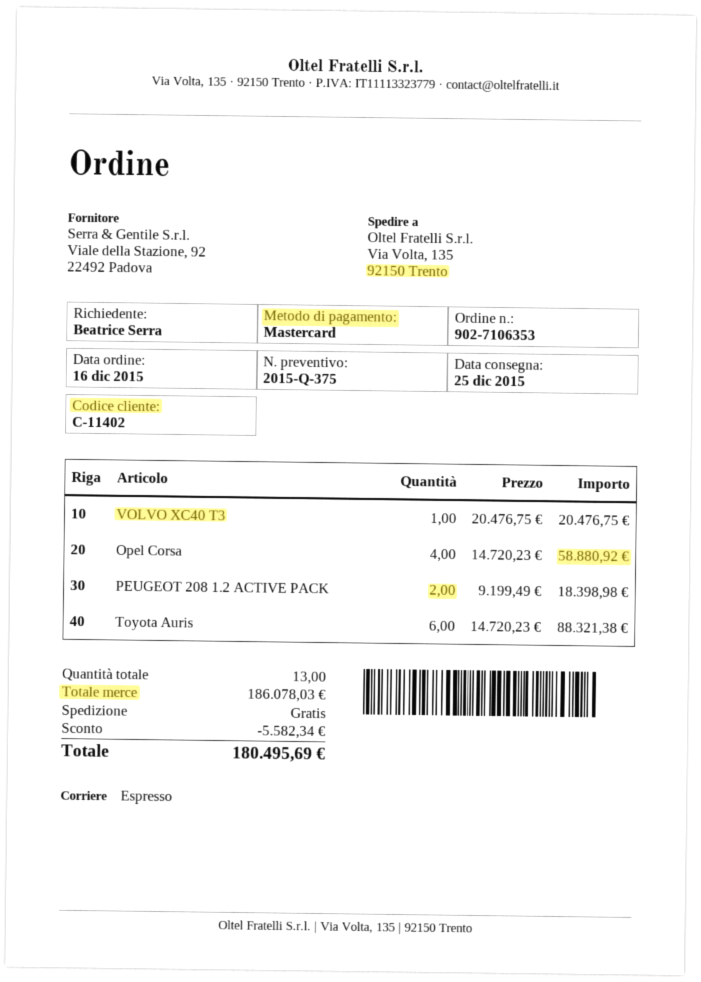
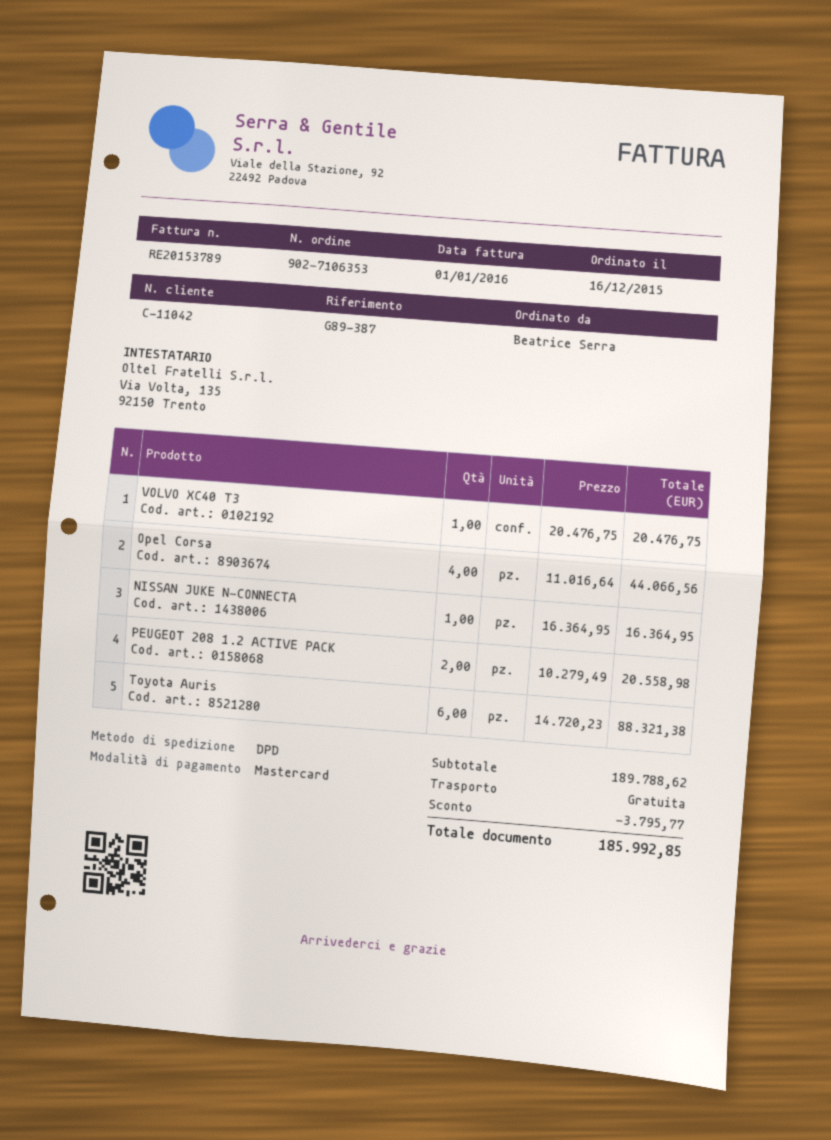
customer number: C-11402 -> C-11042
shipping method: express -> DPD
Opel Corsa: 4 x 14720.23 = 58880.92 -> 4 x 11016.64 = 44066.56
PEUGEOT 208 1.2 ACTIVE PACK: 2 x 9199.49 = 18398.98 -> 2 x 10279.49 = 20558.98
NISSAN JUKE N-CONNECTA: none -> 1 x 16364.95 = 16364.95
subtotal: 186078.03 -> 189788.62
discount: 5582.34 -> 3795.77
total: 180495.69 -> 185992.85

